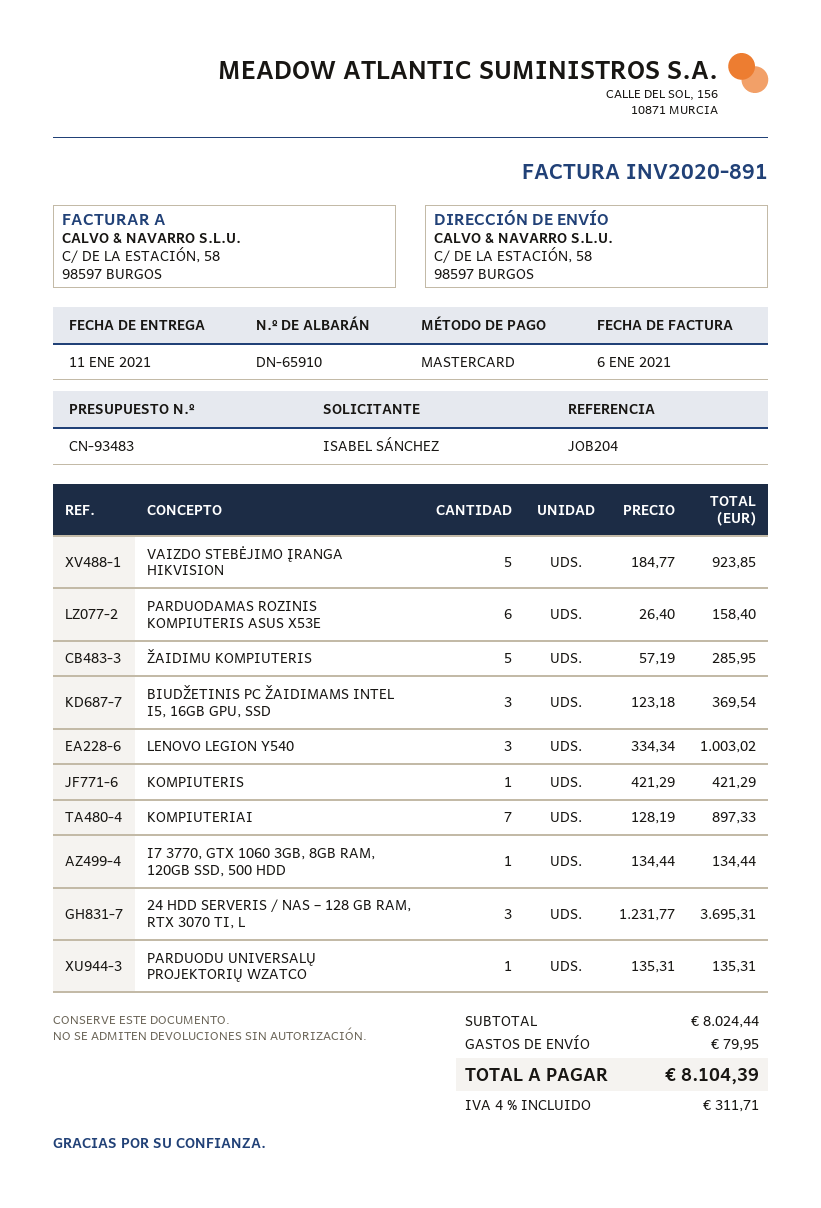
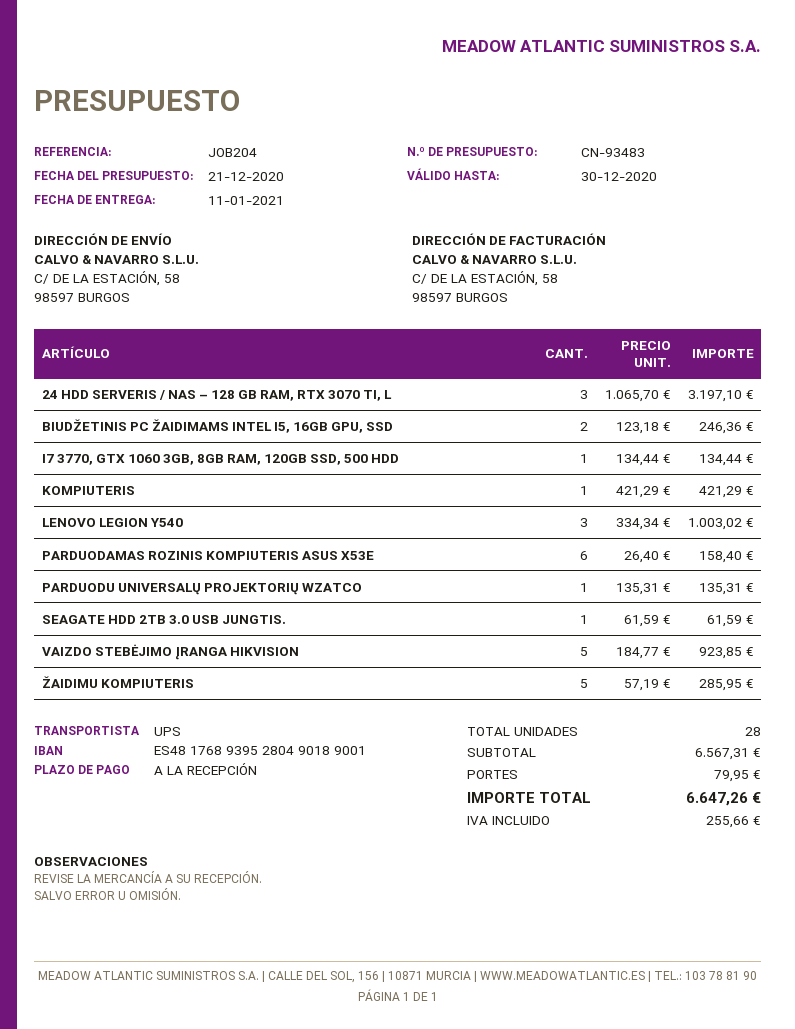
BIUDŽETINIS PC ŽAIDIMAMS INTEL I5, 16GB GPU, SSD: 3 x 123.18 = 369.54 -> 2 x 123.18 = 246.36
KOMPIUTERIAI: 7 x 128.19 = 897.33 -> none
24 HDD SERVERIS / NAS – 128 GB RAM, RTX 3070 TI, L: 3 x 1231.77 = 3695.31 -> 3 x 1065.70 = 3197.10
SEAGATE HDD 2TB 3.0 USB JUNGTIS.: none -> 1 x 61.59 = 61.59
subtotal: 8024.44 -> 6567.31
tax: 311.71 -> 255.66
total: 8104.39 -> 6647.26

